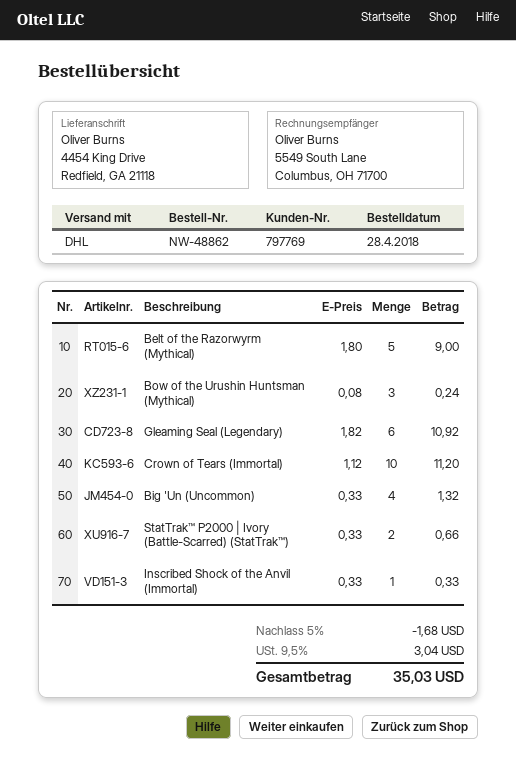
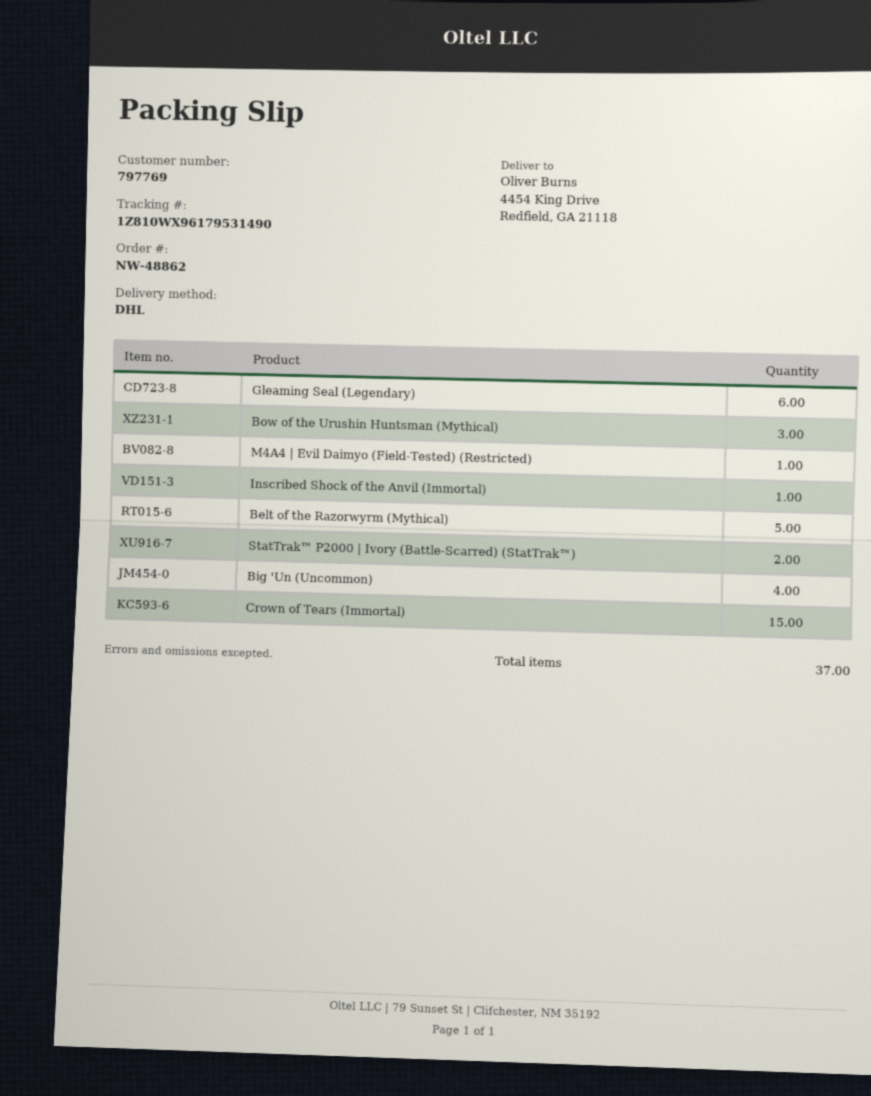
Crown of Tears (Immortal): 10 -> 15
M4A4 | Evil Daimyo (Field-Tested) (Restricted): none -> 1

